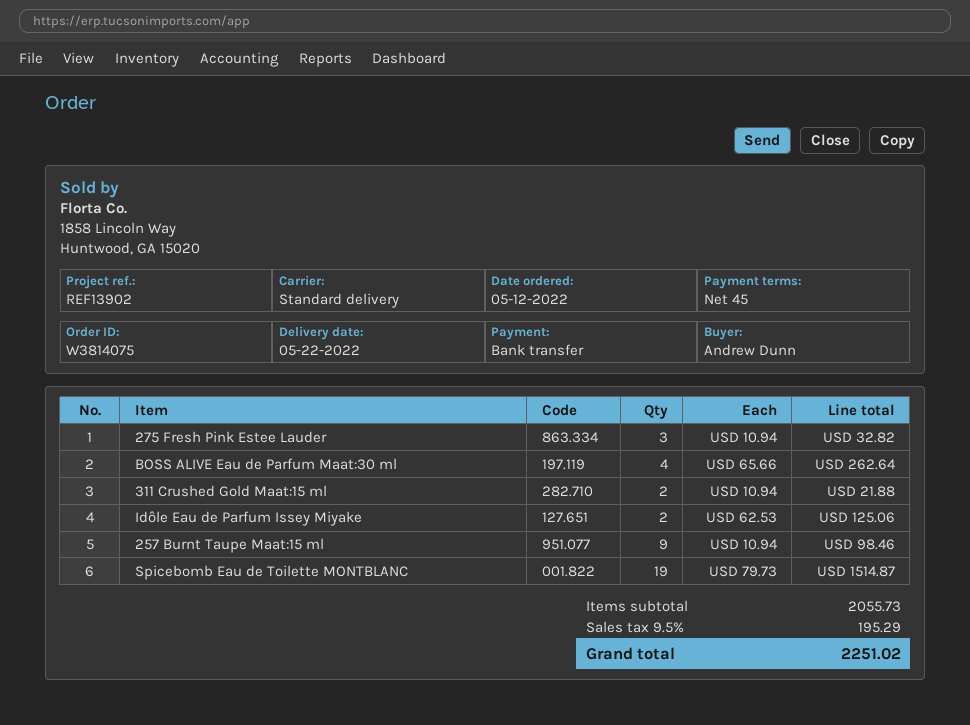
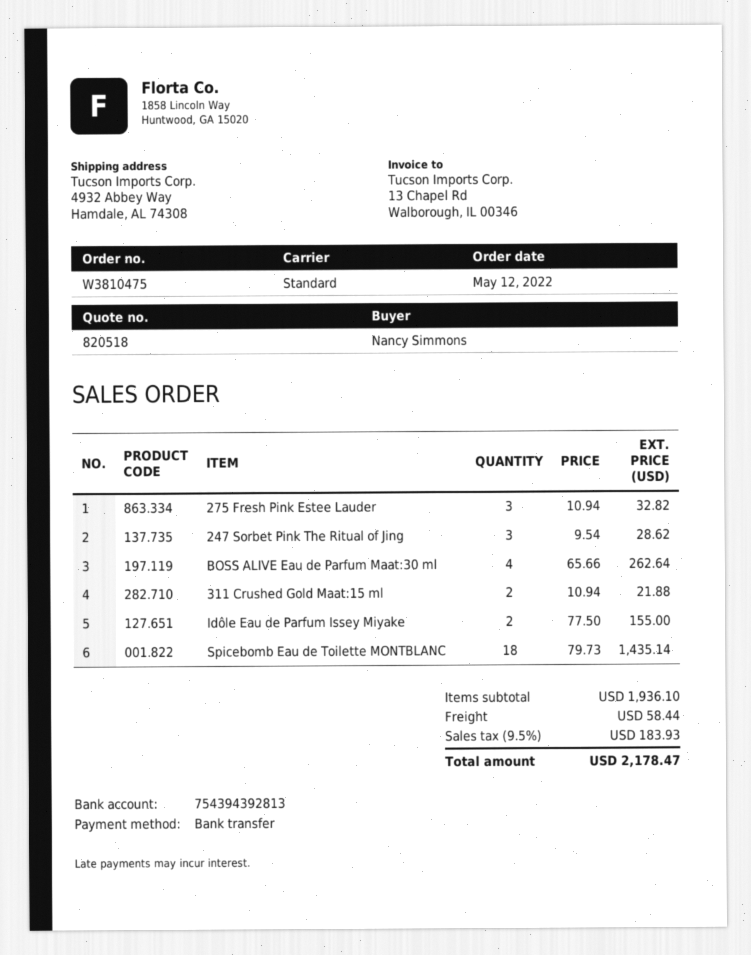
order number: W3814075 -> W3810475
ordered by: Andrew Dunn -> Nancy Simmons
Idôle Eau de Parfum Issey Miyake: 2 x 62.53 = 125.06 -> 2 x 77.50 = 155.00
257 Burnt Taupe Maat:15 ml: 9 x 10.94 = 98.46 -> none
Spicebomb Eau de Toilette MONTBLANC: 19 x 79.73 = 1514.87 -> 18 x 79.73 = 1435.14
247 Sorbet Pink The Ritual of Jing: none -> 3 x 9.54 = 28.62
subtotal: 2055.73 -> 1936.10
shipping: none -> 58.44
tax: 9.5% = 195.29 -> 9.5% = 183.93
total: 2251.02 -> 2178.47

